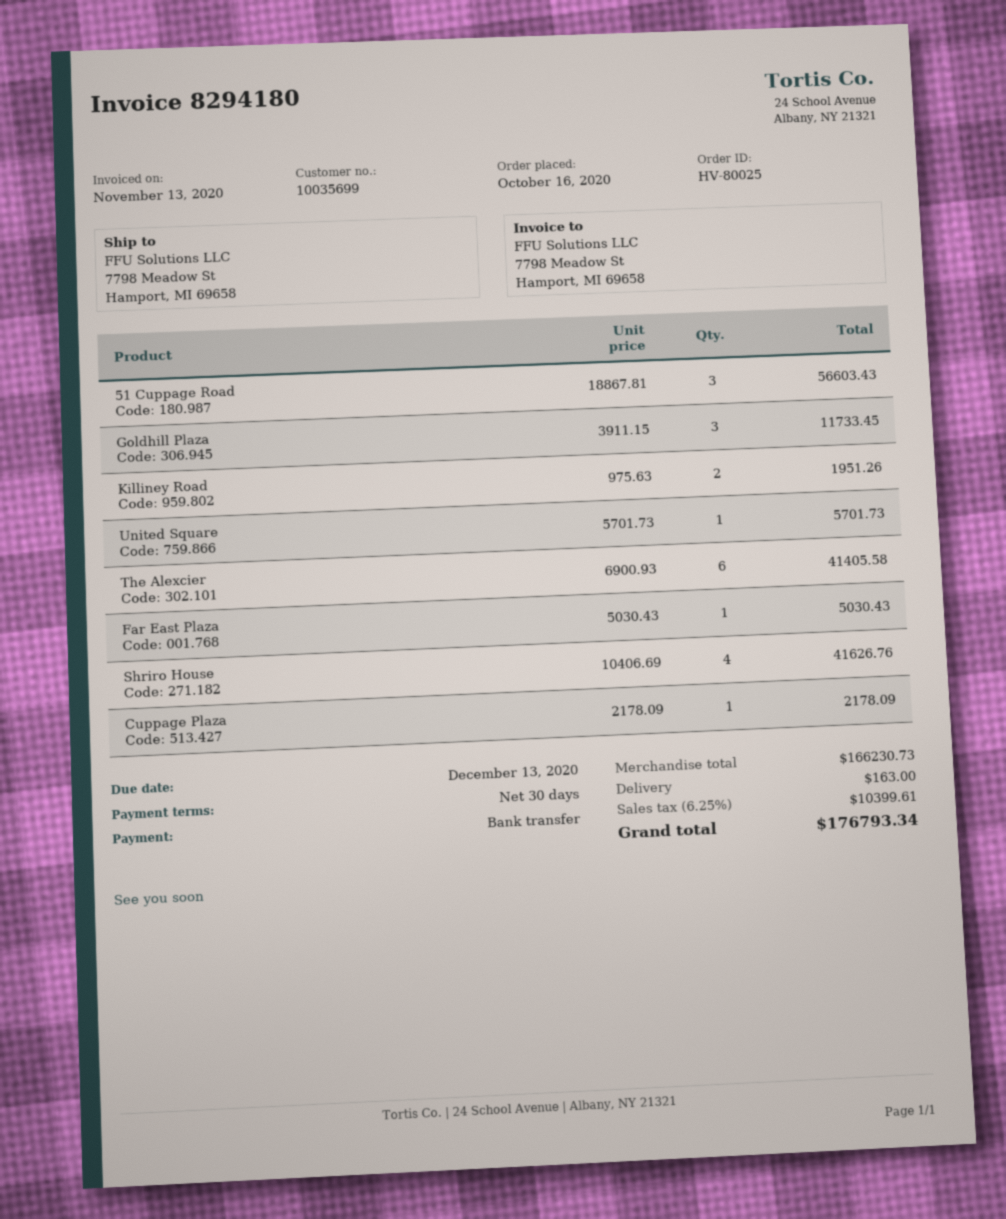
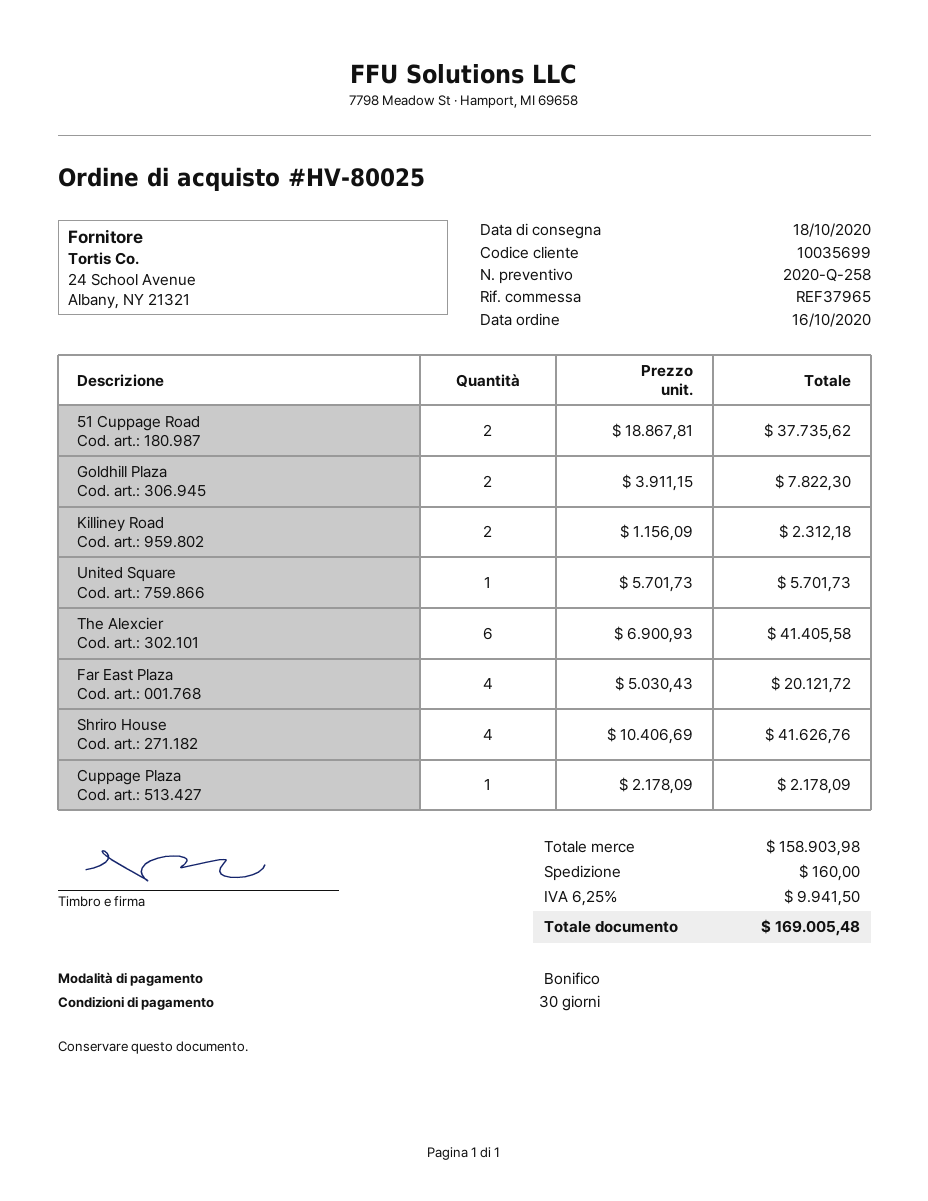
51 Cuppage Road: 3 x 18867.81 = 56603.43 -> 2 x 18867.81 = 37735.62
Goldhill Plaza: 3 x 3911.15 = 11733.45 -> 2 x 3911.15 = 7822.30
Killiney Road: 2 x 975.63 = 1951.26 -> 2 x 1156.09 = 2312.18
Far East Plaza: 1 x 5030.43 = 5030.43 -> 4 x 5030.43 = 20121.72
subtotal: 166230.73 -> 158903.98
shipping: 163.00 -> 160.00
tax: 6.25% = 10399.61 -> 6.25% = 9941.50
total: 176793.34 -> 169005.48

